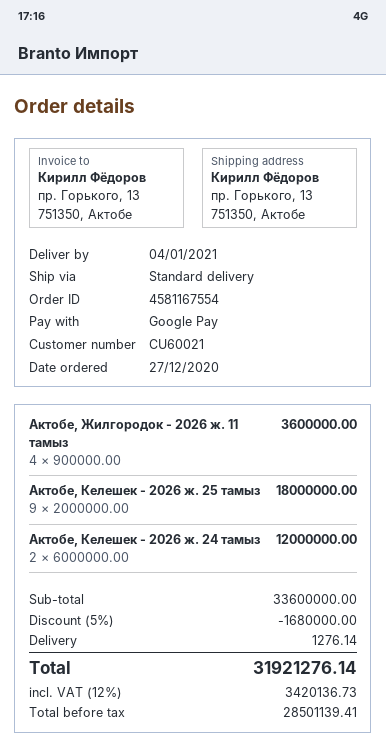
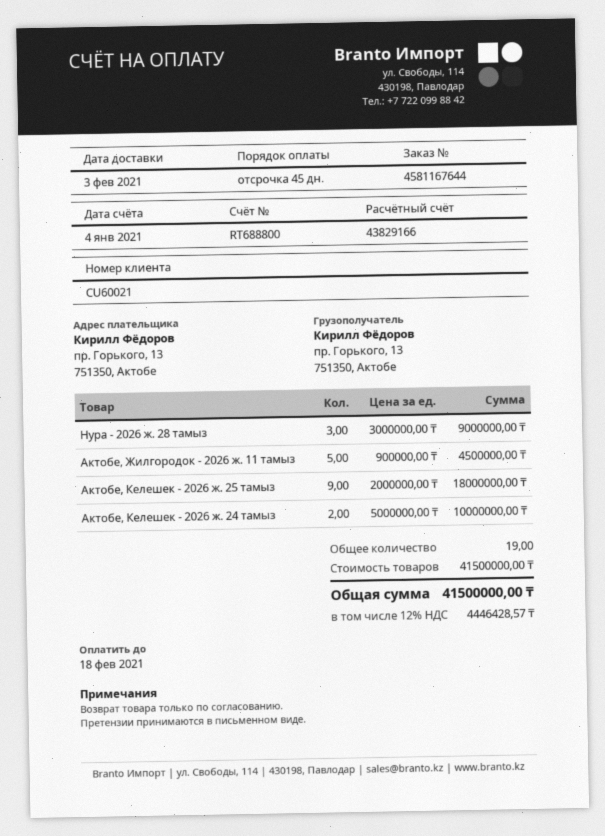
order number: 4581167554 -> 4581167644
delivery date: 2021-01-04 -> 2021-02-03
Актобе, Жилгородок - 2026 ж. 11 тамыз: 4 x 900000.00 = 3600000.00 -> 5 x 900000.00 = 4500000.00
Актобе, Келешек - 2026 ж. 24 тамыз: 2 x 6000000.00 = 12000000.00 -> 2 x 5000000.00 = 10000000.00
Нура - 2026 ж. 28 тамыз: none -> 3 x 3000000.00 = 9000000.00
subtotal: 33600000.00 -> 41500000.00
discount: 5% = 1680000.00 -> none
shipping: 1276.14 -> none
tax: 12% = 3420136.73 -> 12% = 4446428.57
total: 31921276.14 -> 41500000.00

